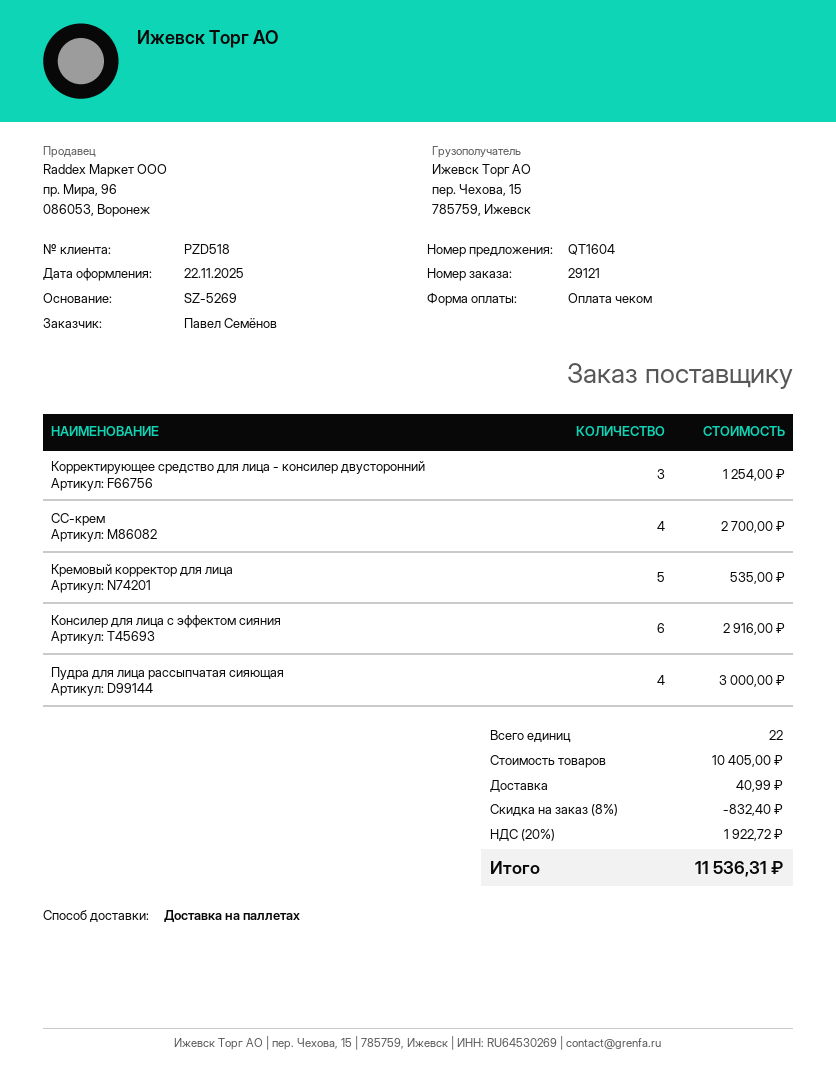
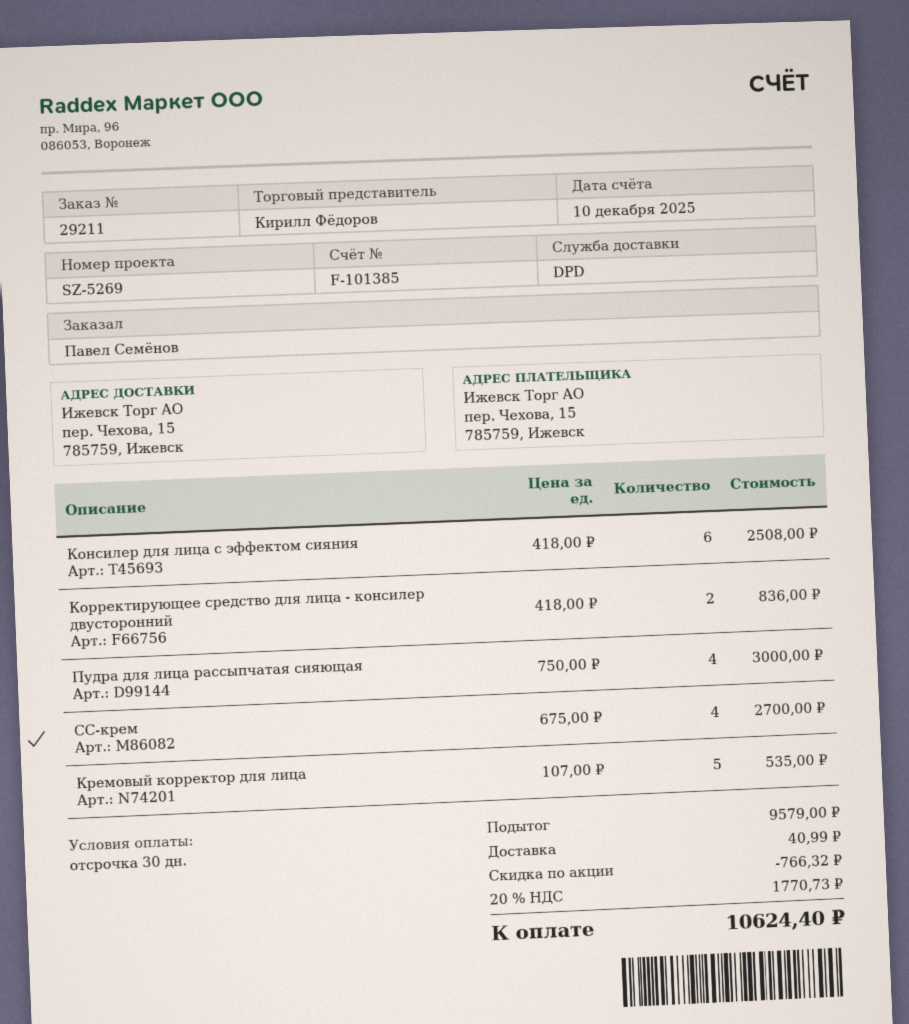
order number: 29121 -> 29211
shipping method: pallet freight -> DPD
Корректирующее средство для лица - консилер двусторонний: 3 for 1254.00 -> 2 for 836.00
Консилер для лица с эффектом сияния: 6 for 2916.00 -> 6 for 2508.00
subtotal: 10405.00 -> 9579.00
discount: 832.40 -> 766.32
tax: 20% = 1922.72 -> 20% = 1770.73
total: 11536.31 -> 10624.40

